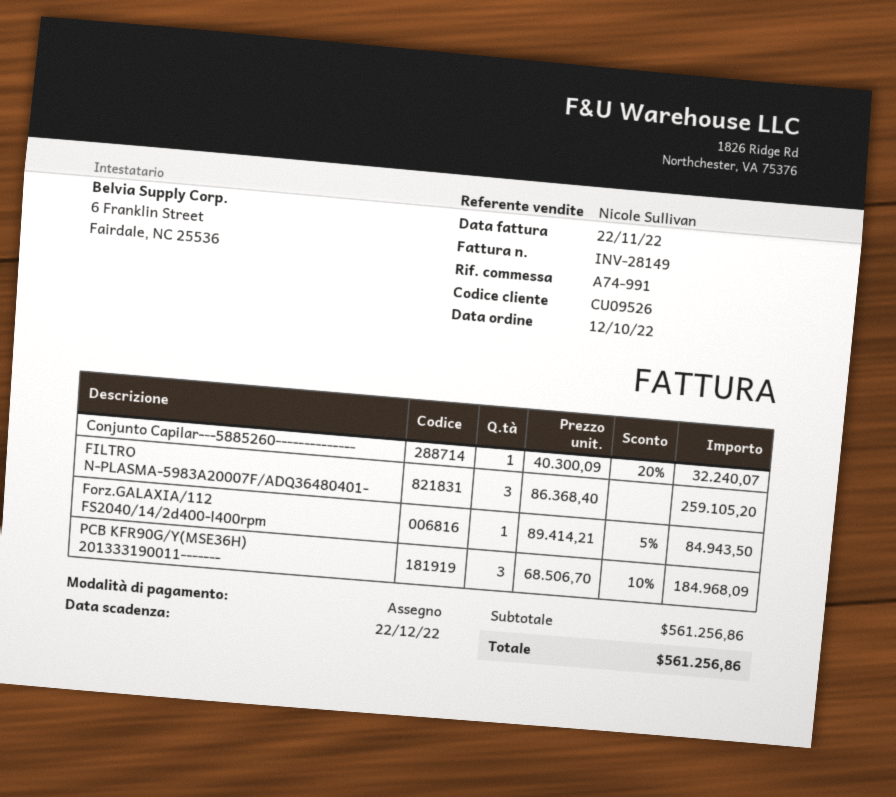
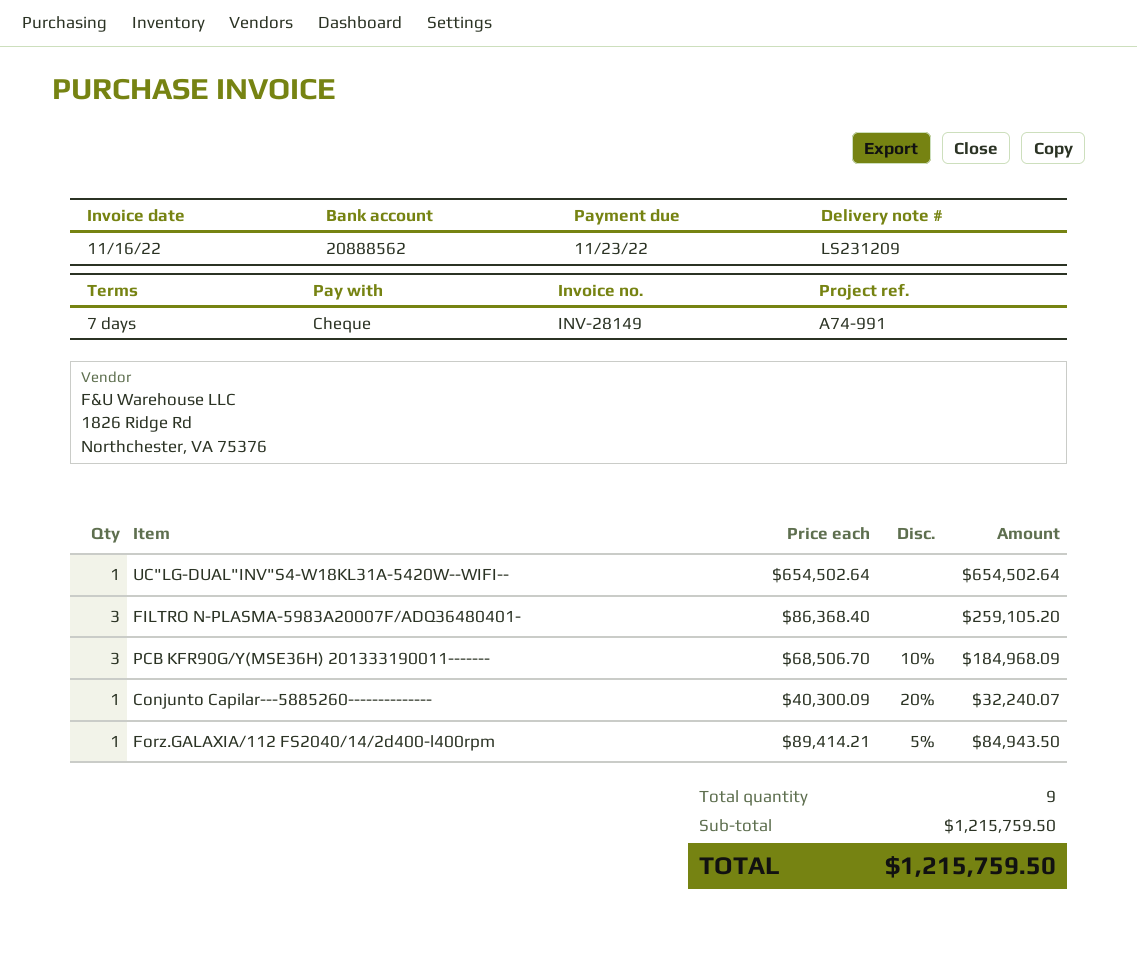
invoice date: 2022-11-22 -> 2022-11-16
due date: 2022-12-22 -> 2022-11-23
UC"LG-DUAL"INV"S4-W18KL31A-5420W--WIFI--: none -> 1 x 654502.64 = 654502.64
subtotal: 561256.86 -> 1215759.50
total: 561256.86 -> 1215759.50

